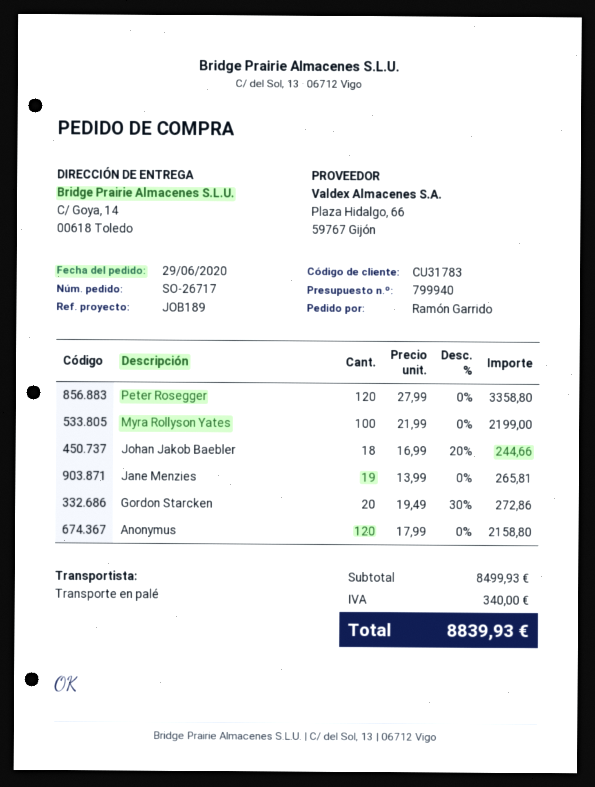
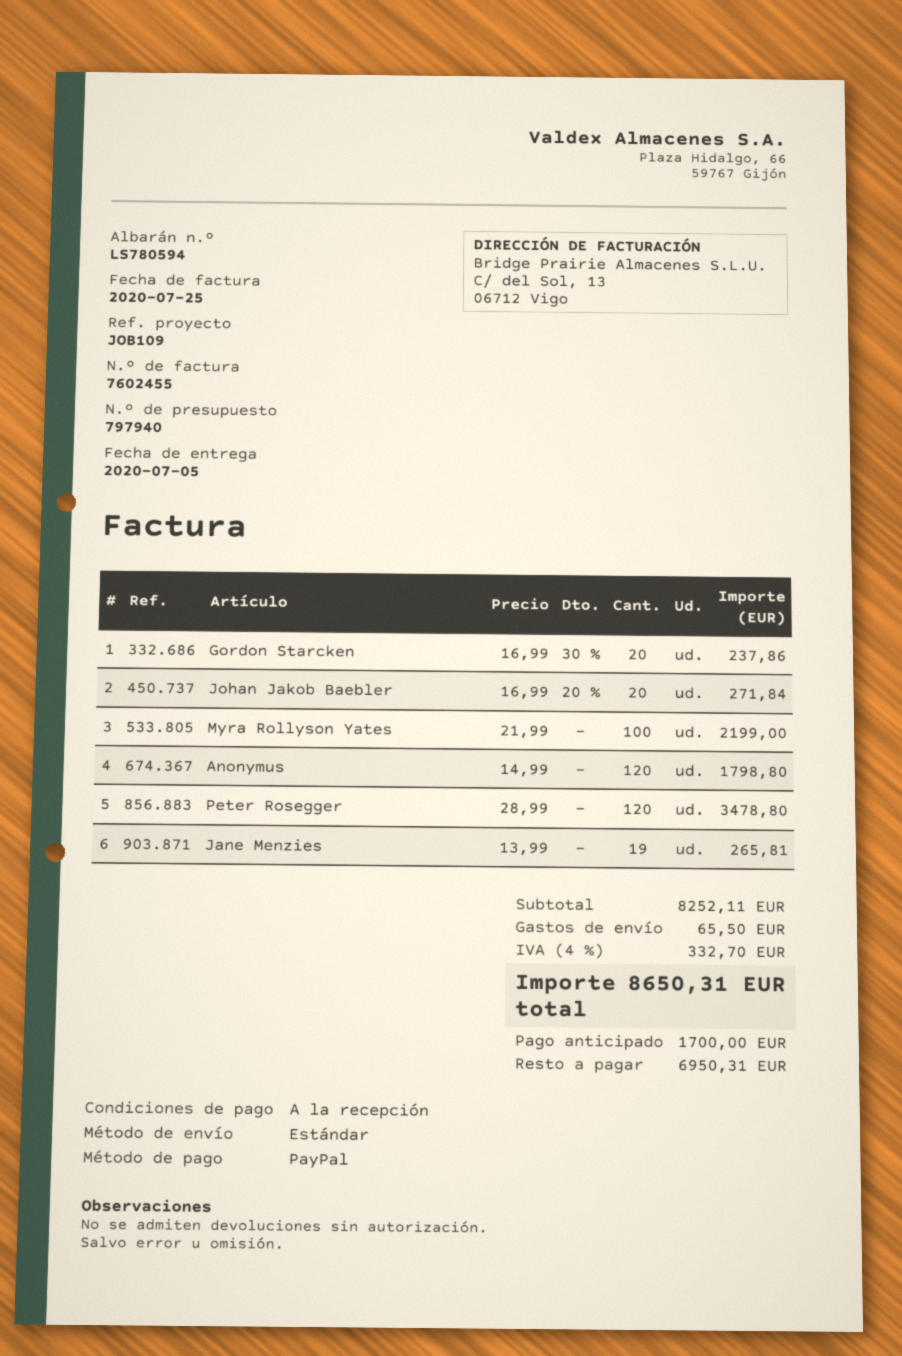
quote number: 799940 -> 797940
reference: JOB189 -> JOB109
shipping method: pallet freight -> standard
Peter Rosegger: 120 x 27.99 = 3358.80 -> 120 x 28.99 = 3478.80
Johan Jakob Baebler: 18 x 16.99 - 20% = 244.66 -> 20 x 16.99 - 20% = 271.84
Gordon Starcken: 20 x 19.49 - 30% = 272.86 -> 20 x 16.99 - 30% = 237.86
Anonymus: 120 x 17.99 = 2158.80 -> 120 x 14.99 = 1798.80
subtotal: 8499.93 -> 8252.11
shipping: none -> 65.50
tax: 340.00 -> 332.70
total: 8839.93 -> 8650.31

